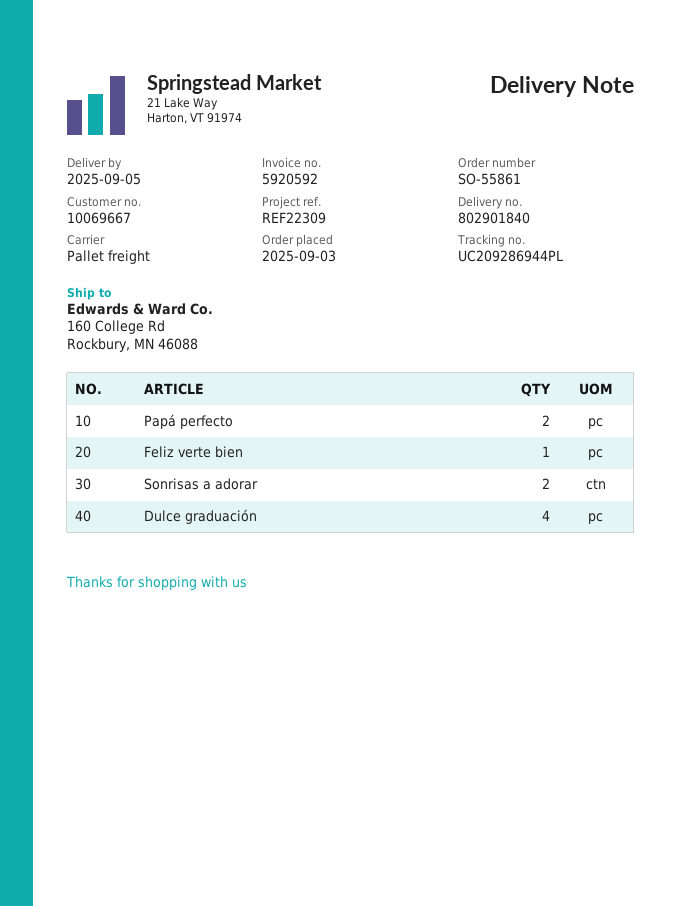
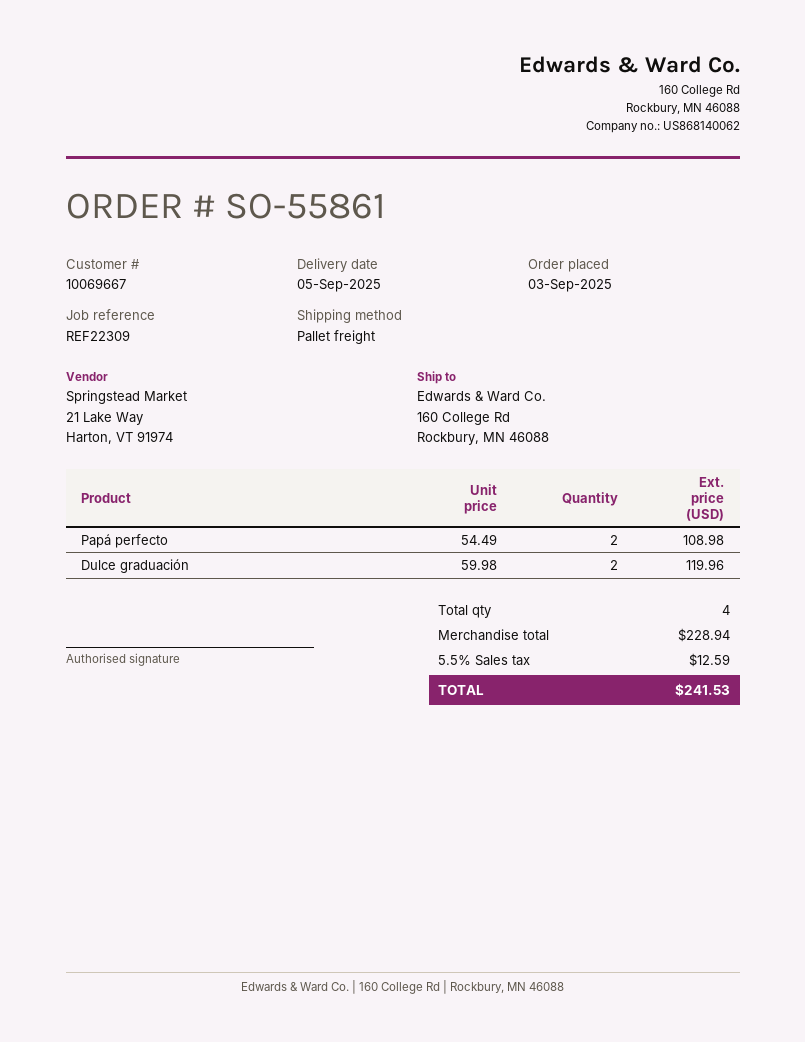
Feliz verte bien: 1 -> none
Sonrisas a adorar: 2 -> none
Dulce graduación: 4 -> 2

